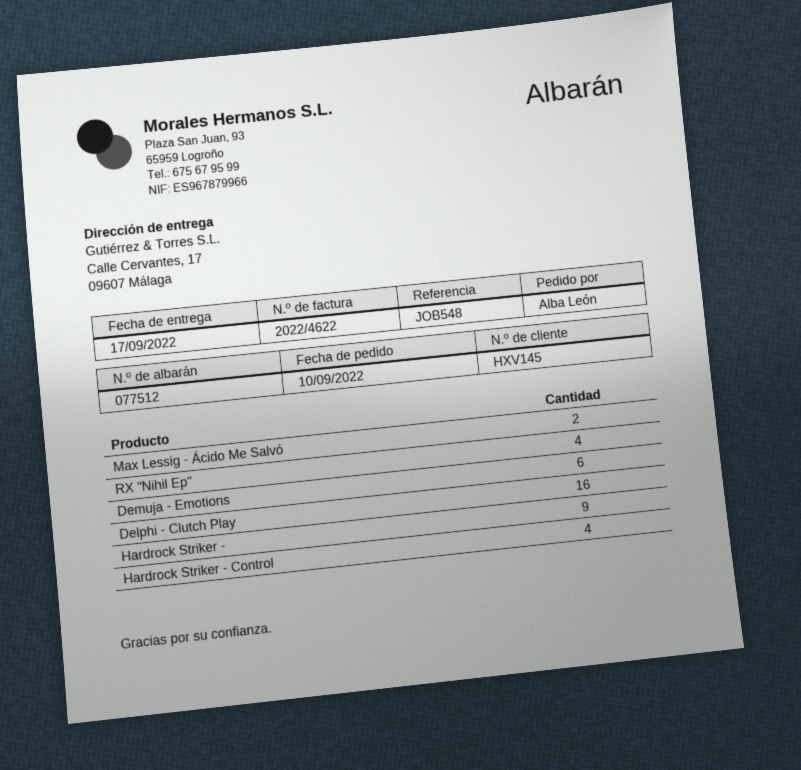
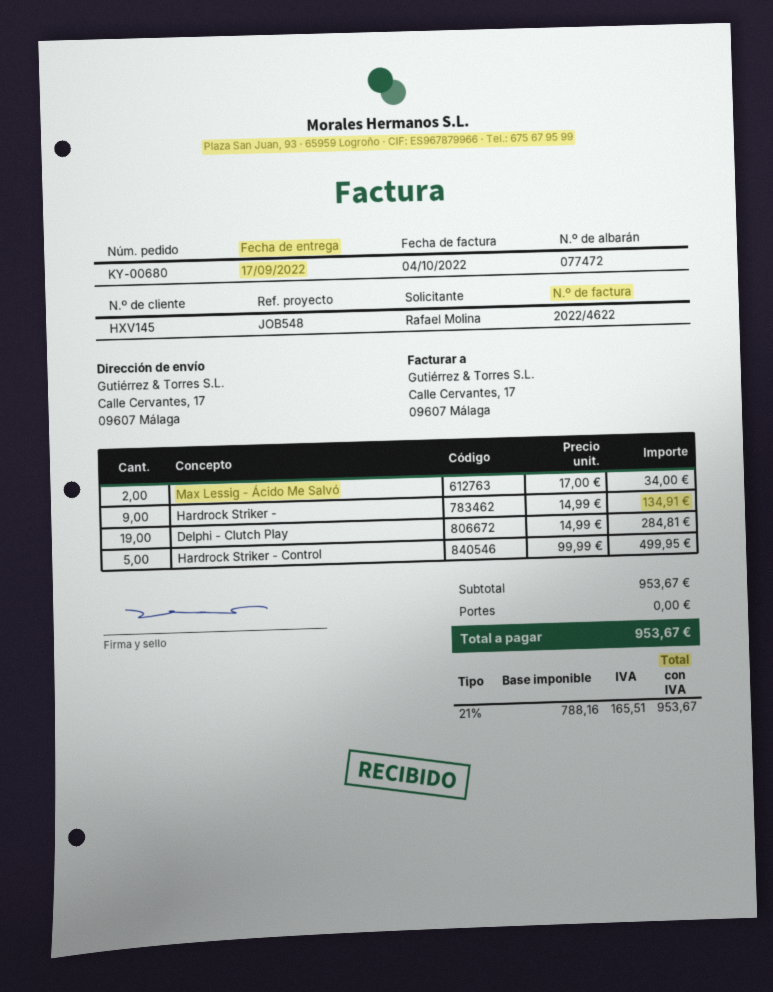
delivery note number: 077512 -> 077472
ordered by: Alba León -> Rafael Molina
RX "Nihil Ep": 4 -> none
Demuja - Emotions: 6 -> none
Delphi - Clutch Play: 16 -> 19
Hardrock Striker - Control: 4 -> 5

